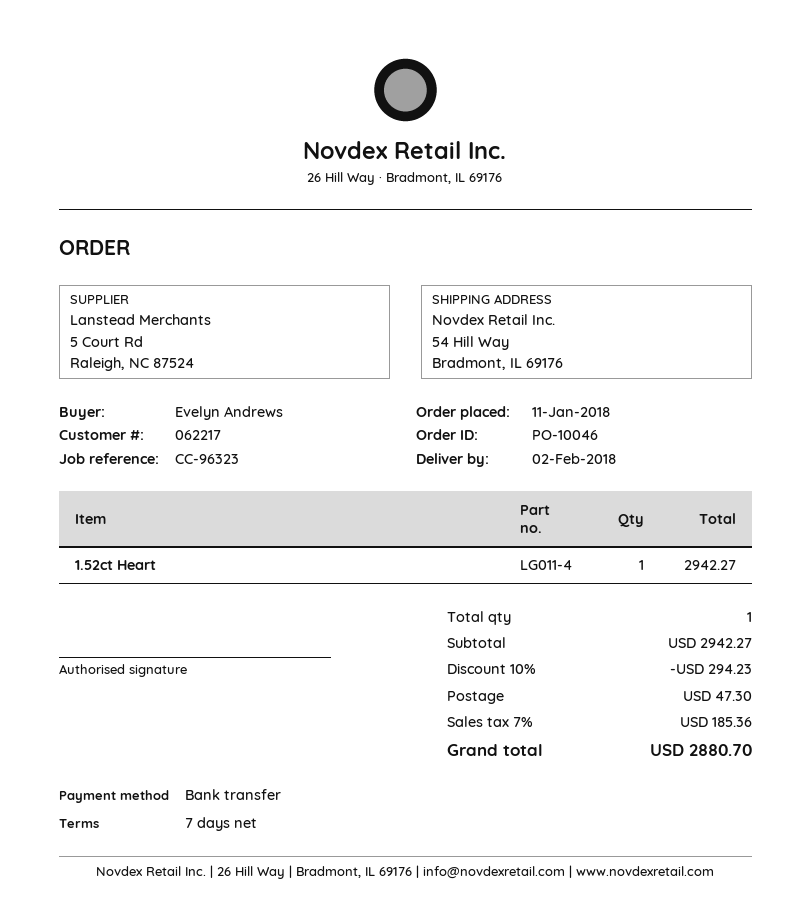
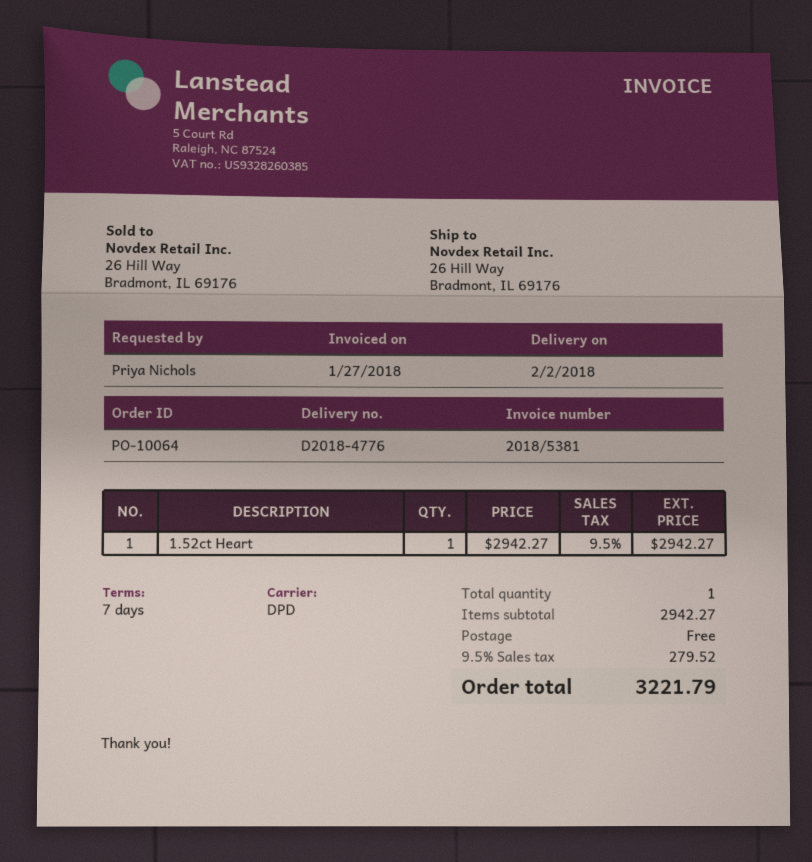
order number: PO-10046 -> PO-10064
ordered by: Evelyn Andrews -> Priya Nichols
ship to: 54 Hill Way, Bradmont, IL 69176 -> 26 Hill Way, Bradmont, IL 69176
discount: 10% = 294.23 -> none
shipping: 47.30 -> 0.00
tax: 7% = 185.36 -> 9.5% = 279.52
total: 2880.70 -> 3221.79

